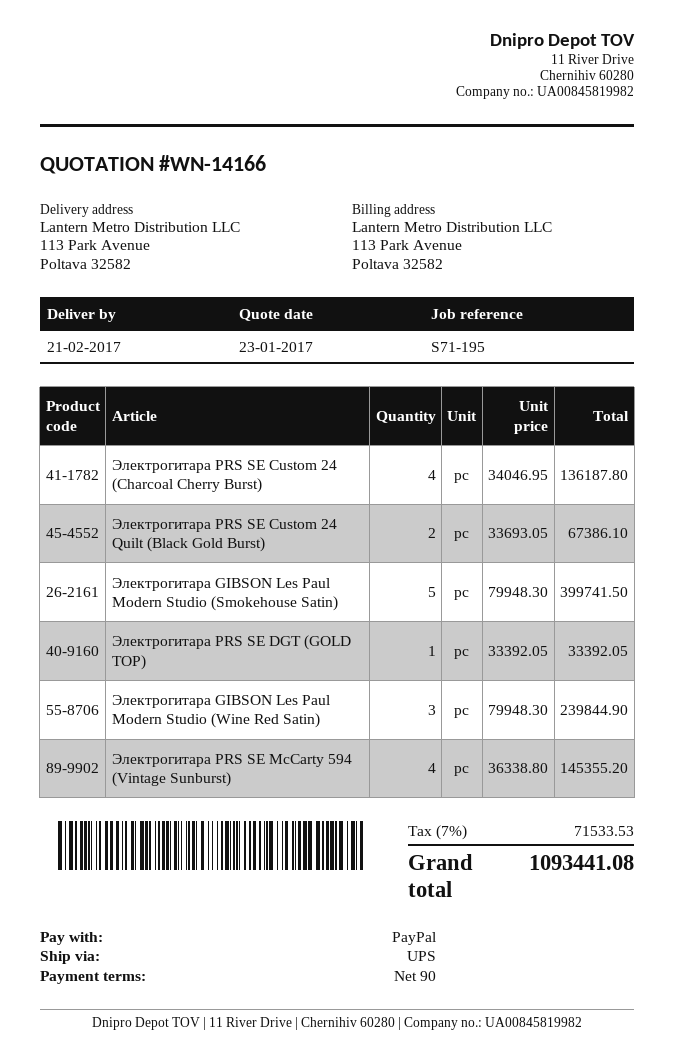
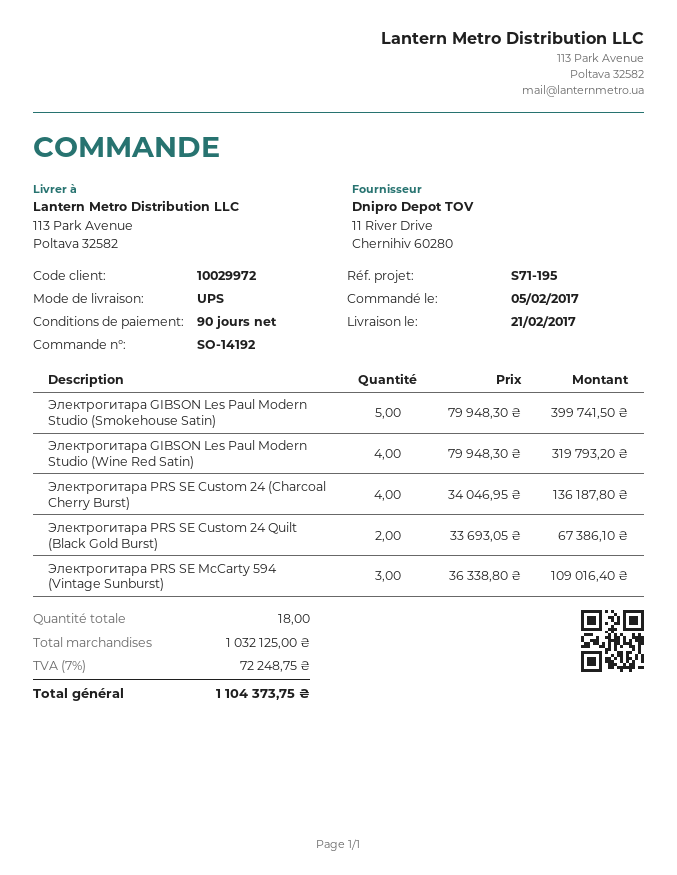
Электрогитара PRS SE DGT (GOLD TOP): 1 x 33392.05 = 33392.05 -> none
Электрогитара GIBSON Les Paul Modern Studio (Wine Red Satin): 3 x 79948.30 = 239844.90 -> 4 x 79948.30 = 319793.20
Электрогитара PRS SE McCarty 594 (Vintage Sunburst): 4 x 36338.80 = 145355.20 -> 3 x 36338.80 = 109016.40
tax: 7% = 71533.53 -> 7% = 72248.75
total: 1093441.08 -> 1104373.75

